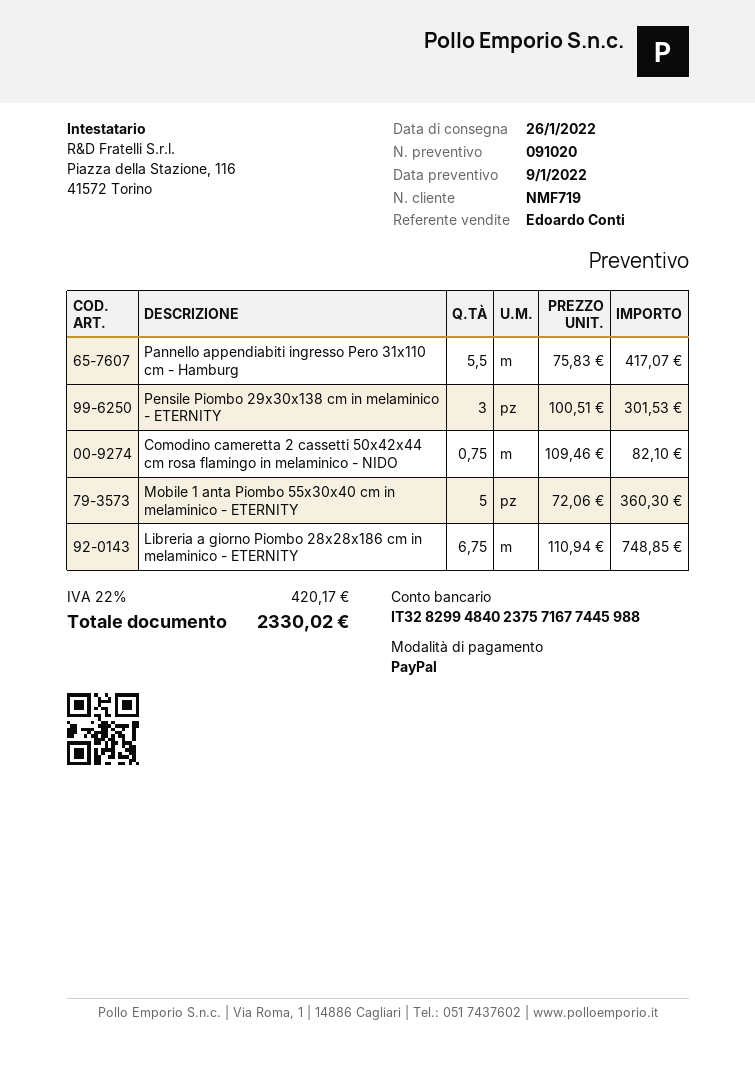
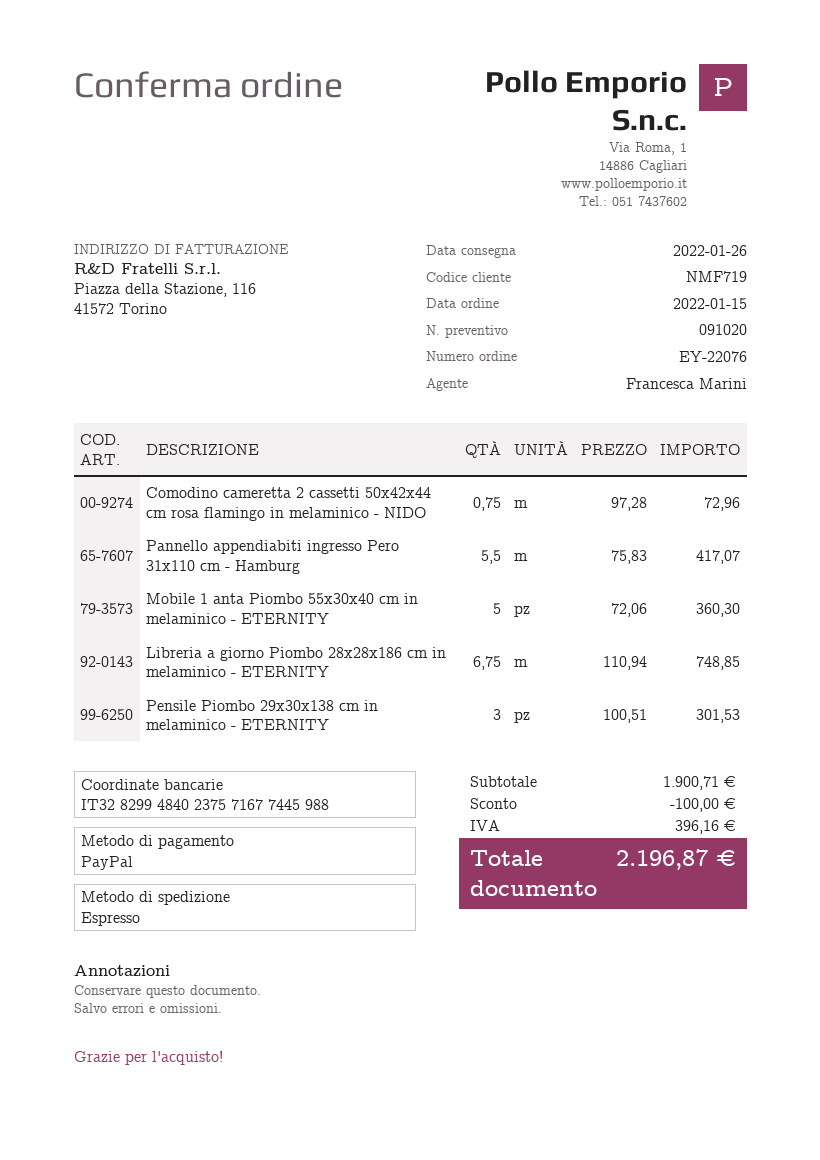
sales rep: Edoardo Conti -> Francesca Marini
Comodino cameretta 2 cassetti 50x42x44 cm rosa flamingo in melaminico - NIDO: 0.75 x 109.46 = 82.10 -> 0.75 x 97.28 = 72.96
discount: none -> 100.00
tax: 420.17 -> 396.16
total: 2330.02 -> 2196.87

